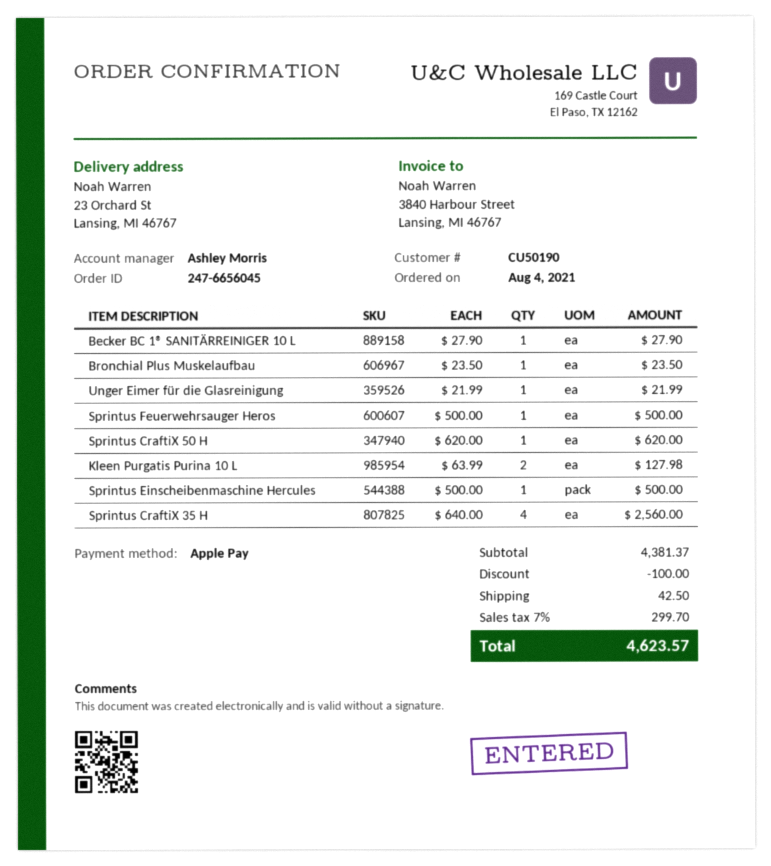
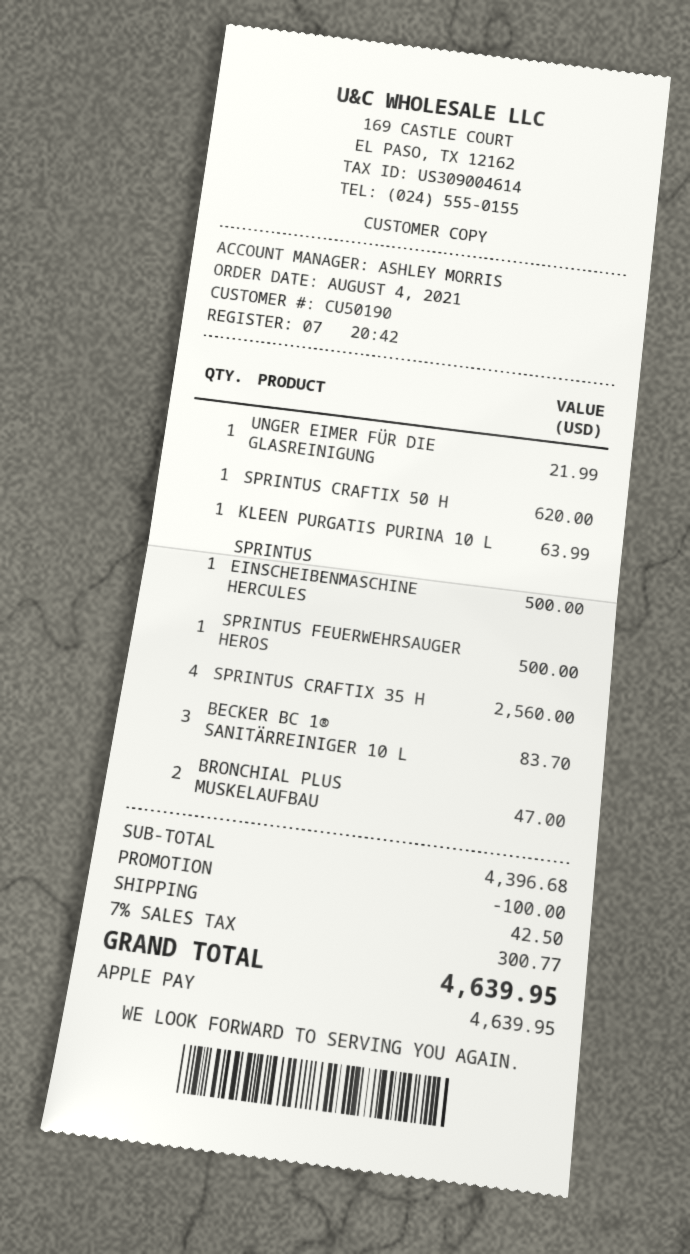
Becker BC 1® SANITÄRREINIGER 10 L: 1 for 27.90 -> 3 for 83.70
Bronchial Plus Muskelaufbau: 1 for 23.50 -> 2 for 47.00
Kleen Purgatis Purina 10 L: 2 for 127.98 -> 1 for 63.99
subtotal: 4381.37 -> 4396.68
tax: 7% = 299.70 -> 7% = 300.77
total: 4623.57 -> 4639.95

